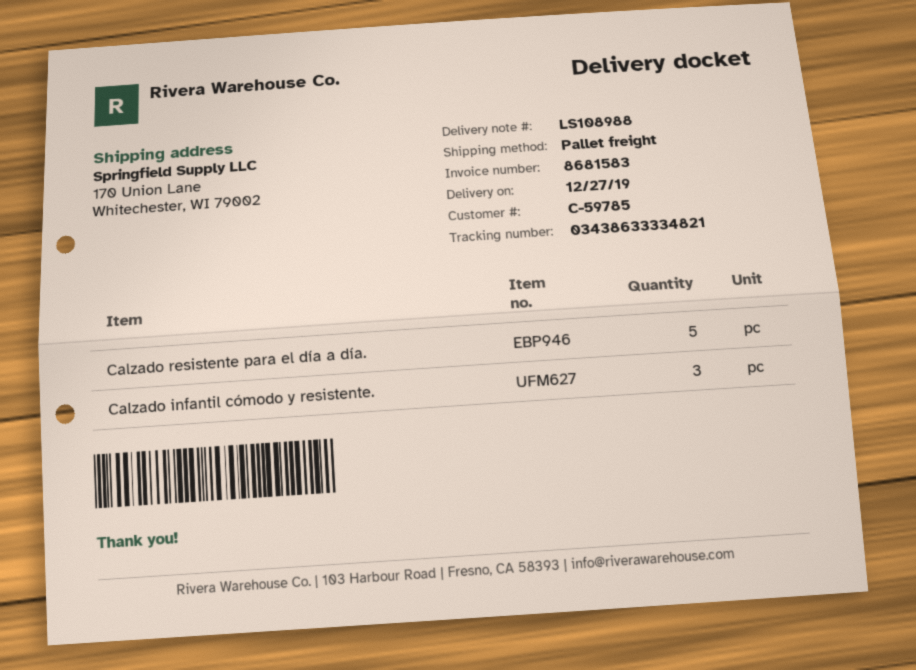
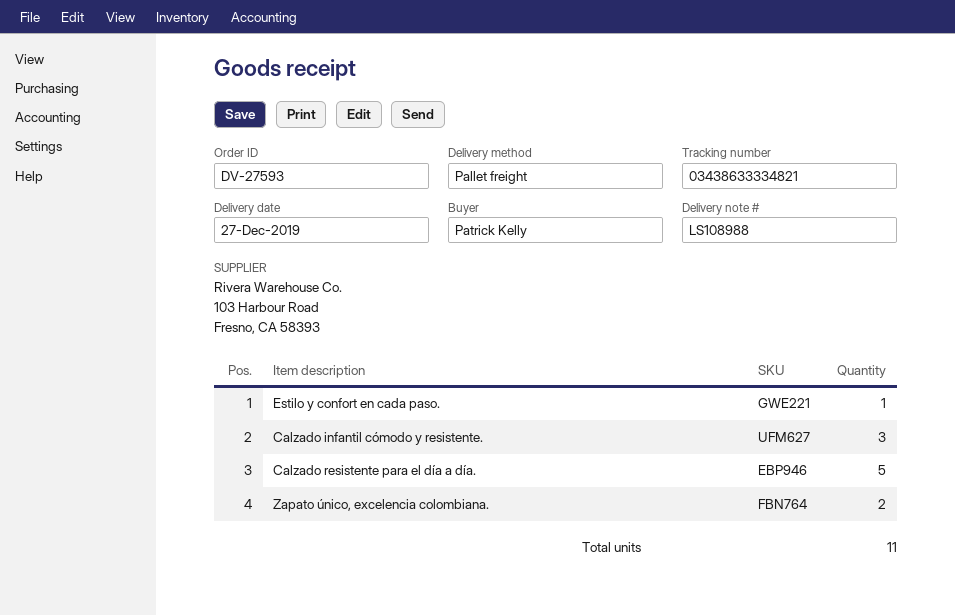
Estilo y confort en cada paso.: none -> 1
Zapato único, excelencia colombiana.: none -> 2

